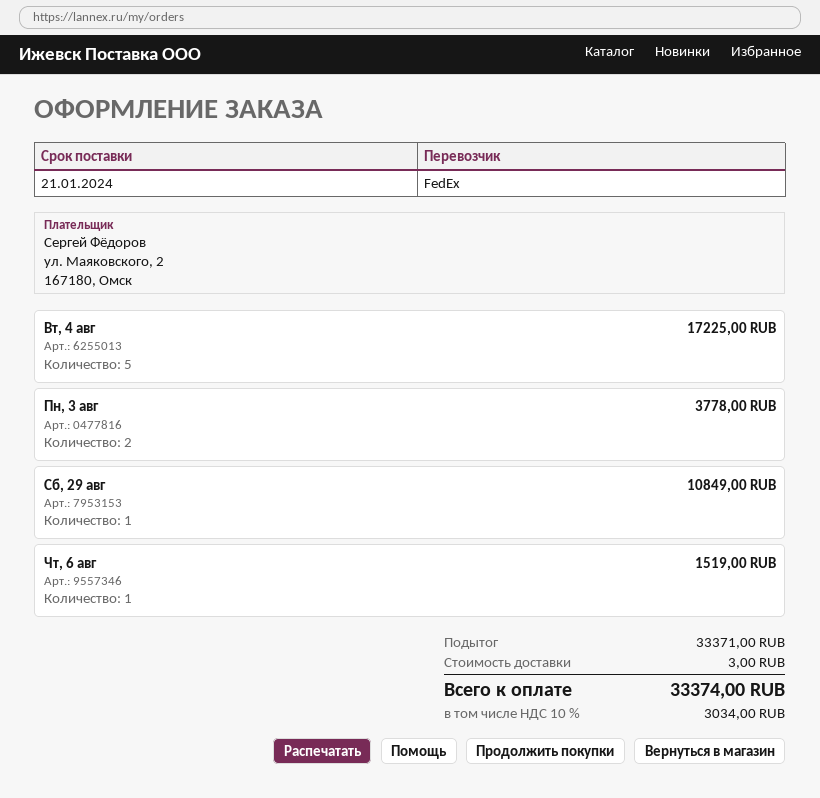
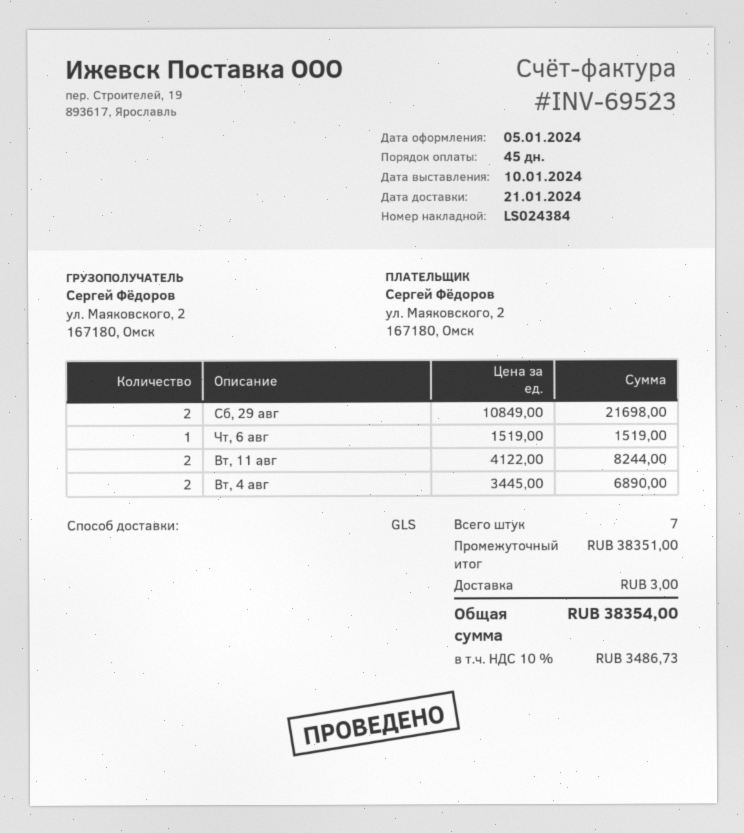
shipping method: FedEx -> GLS
Вт, 4 авг: 5 for 17225.00 -> 2 for 6890.00
Пн, 3 авг: 2 for 3778.00 -> none
Сб, 29 авг: 1 for 10849.00 -> 2 for 21698.00
Вт, 11 авг: none -> 2 for 8244.00
subtotal: 33371.00 -> 38351.00
tax: 10% = 3034.00 -> 10% = 3486.73
total: 33374.00 -> 38354.00

